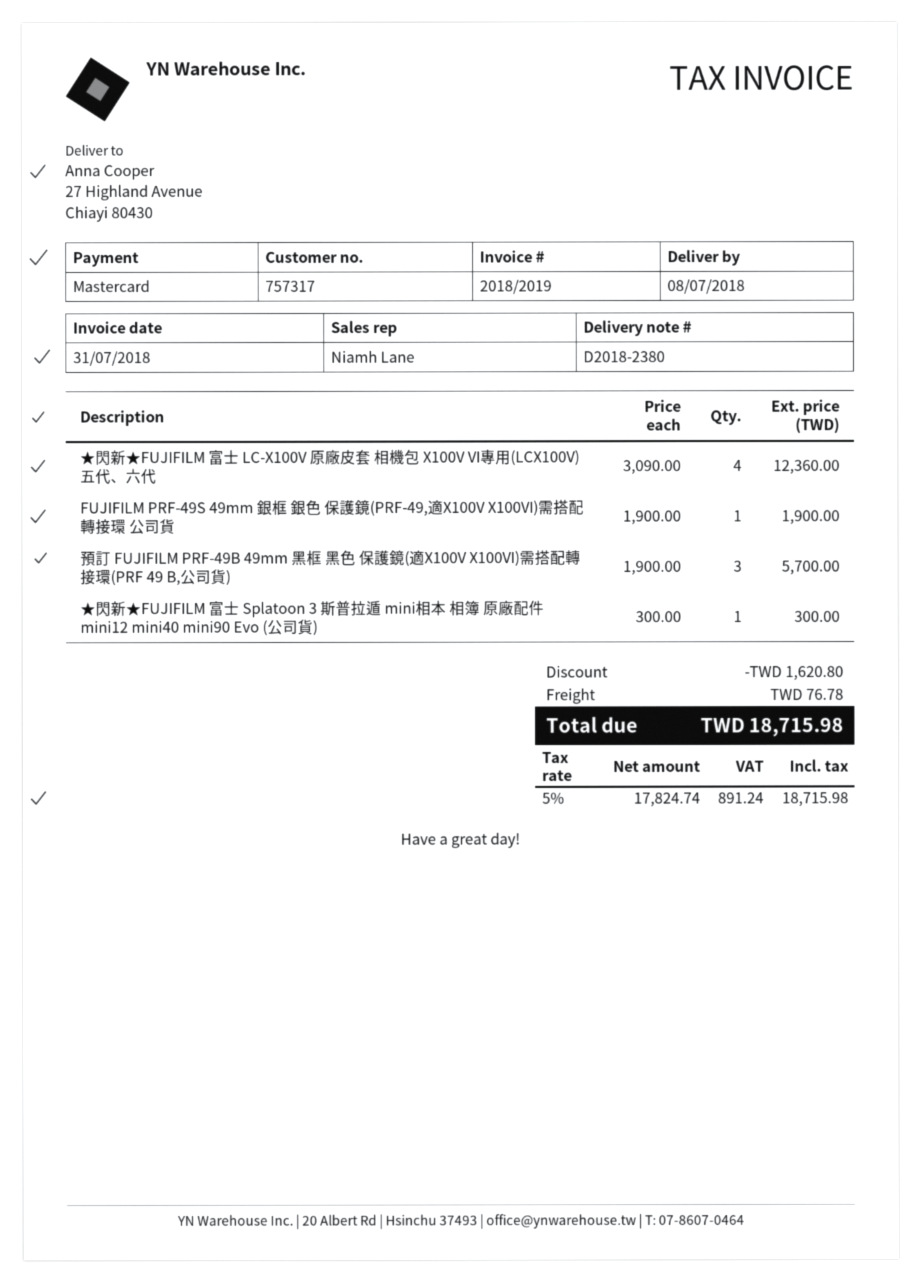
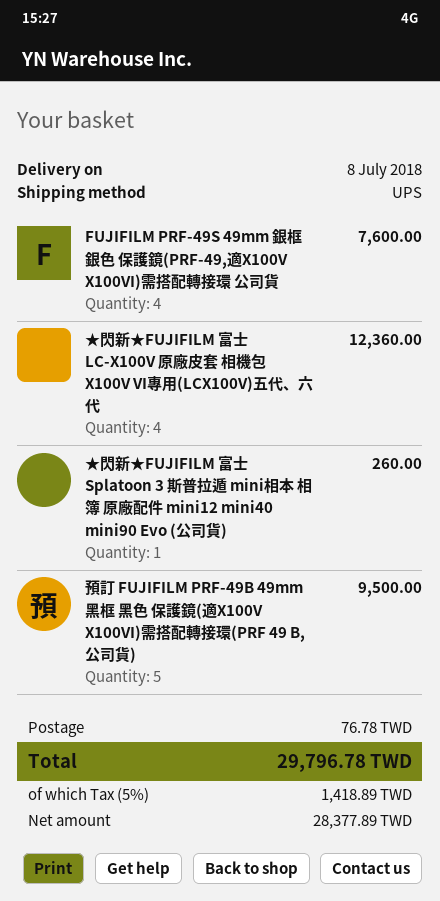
FUJIFILM PRF-49S 49mm 銀框 銀色 保護鏡(PRF-49,適X100V X100VI)需搭配轉接環 公司貨: 1 for 1900.00 -> 4 for 7600.00
預訂 FUJIFILM PRF-49B 49mm 黑框 黑色 保護鏡(適X100V X100VI)需搭配轉接環(PRF 49 B,公司貨): 3 for 5700.00 -> 5 for 9500.00
★閃新★FUJIFILM 富士 Splatoon 3 斯普拉遁 mini相本 相簿 原廠配件 mini12 mini40 mini90 Evo (公司貨): 1 for 300.00 -> 1 for 260.00
discount: 1620.80 -> none
net: 17824.74 -> 28377.89
tax: 5% = 891.24 -> 5% = 1418.89
total: 18715.98 -> 29796.78

